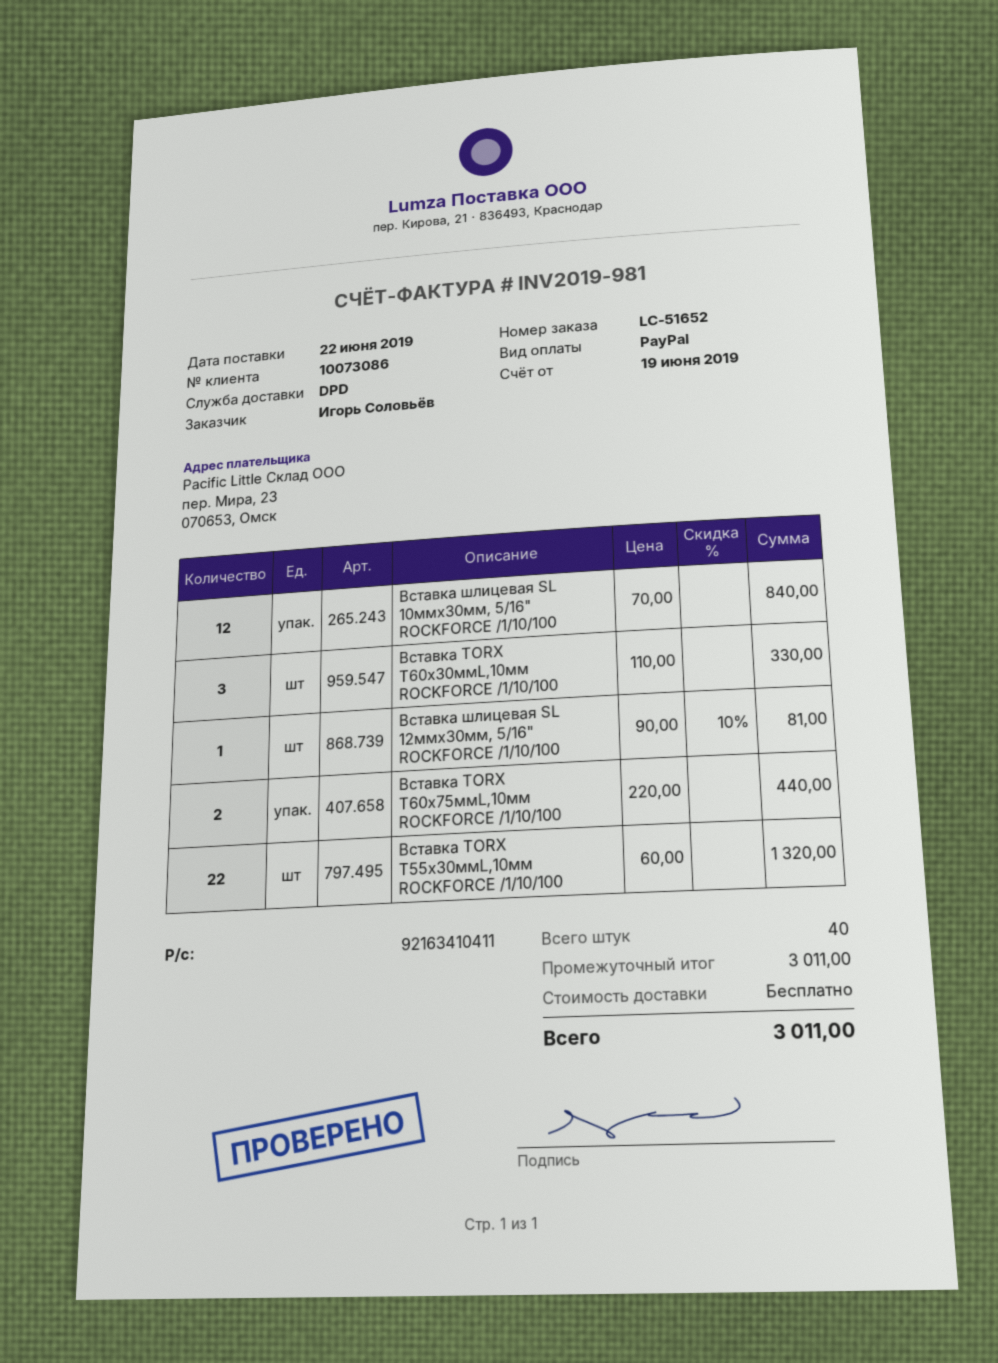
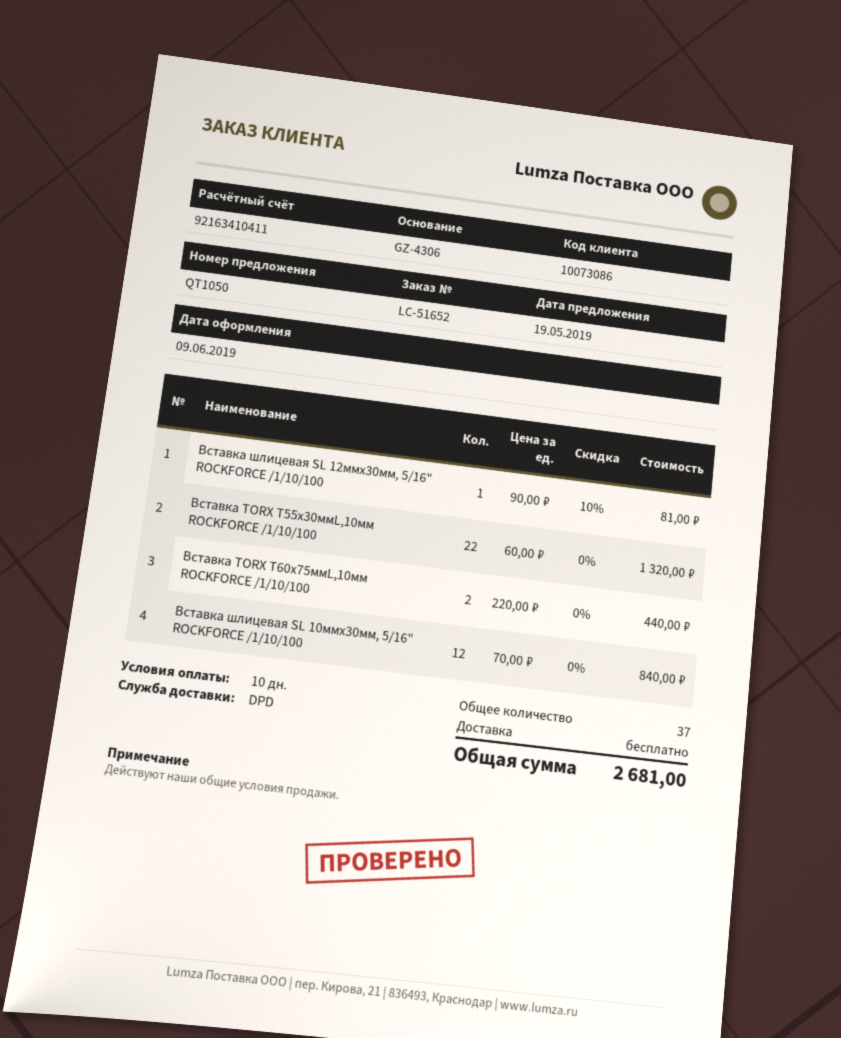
Вставка TORX T60х30ммL,10мм ROCKFORCE /1/10/100: 3 x 110.00 = 330.00 -> none
total quantity: 40 -> 37
total: 3011.00 -> 2681.00

